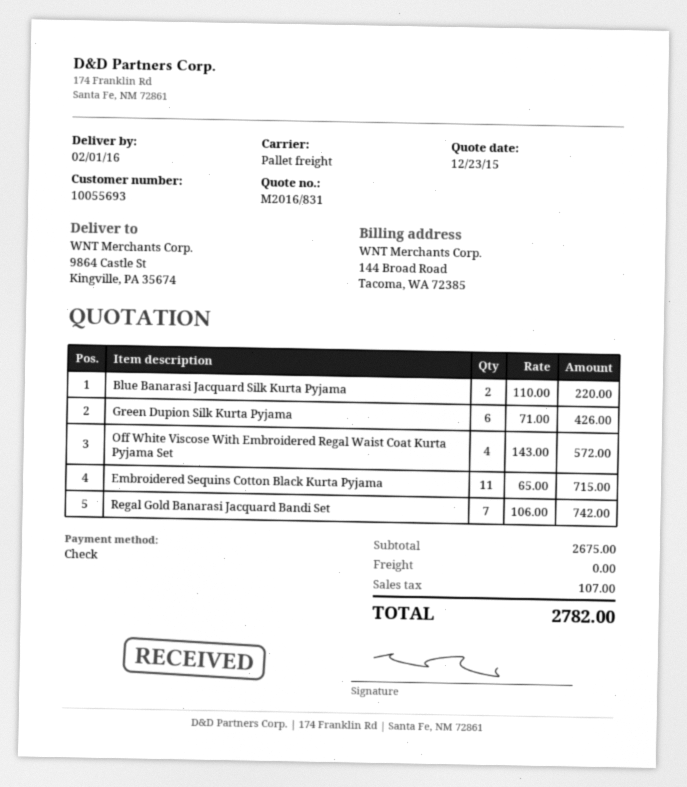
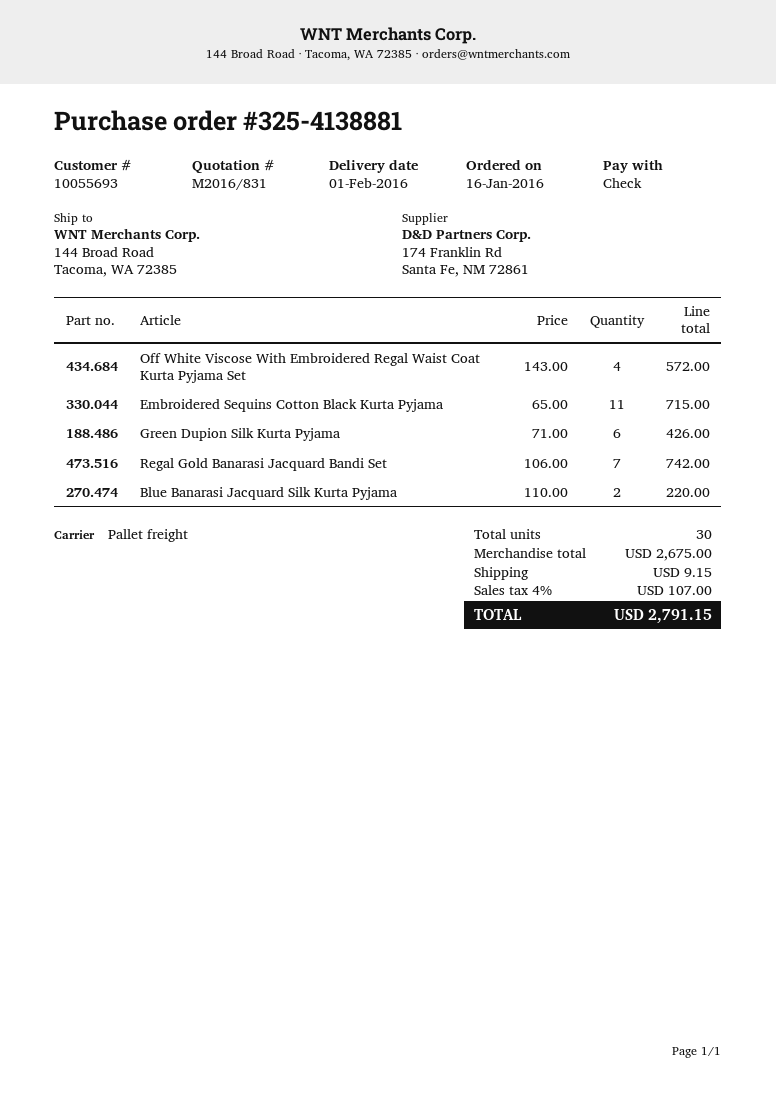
ship to: 9864 Castle St, Kingville, PA 35674 -> 144 Broad Road, Tacoma, WA 72385
shipping: 0.00 -> 9.15
total: 2782.00 -> 2791.15

